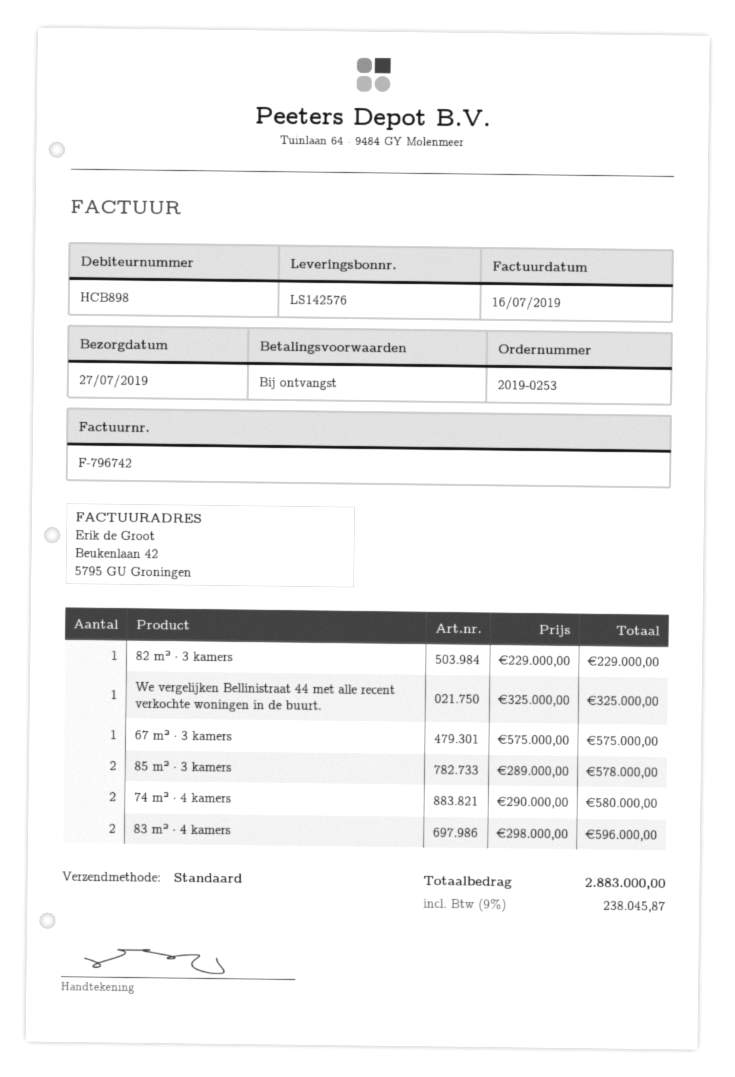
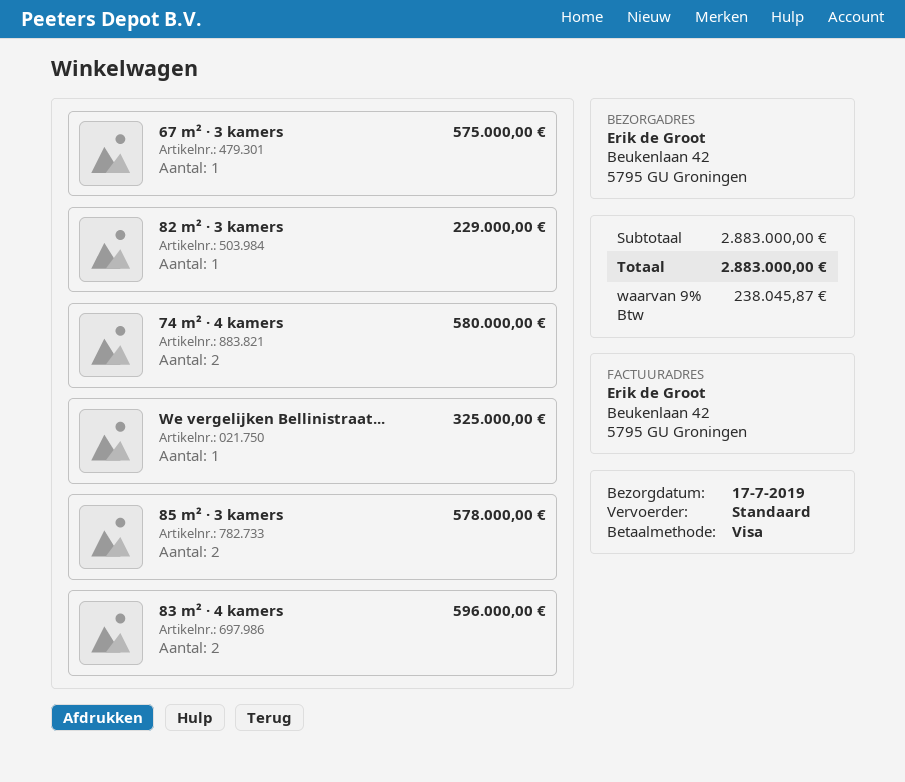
delivery date: 2019-07-27 -> 2019-07-17

